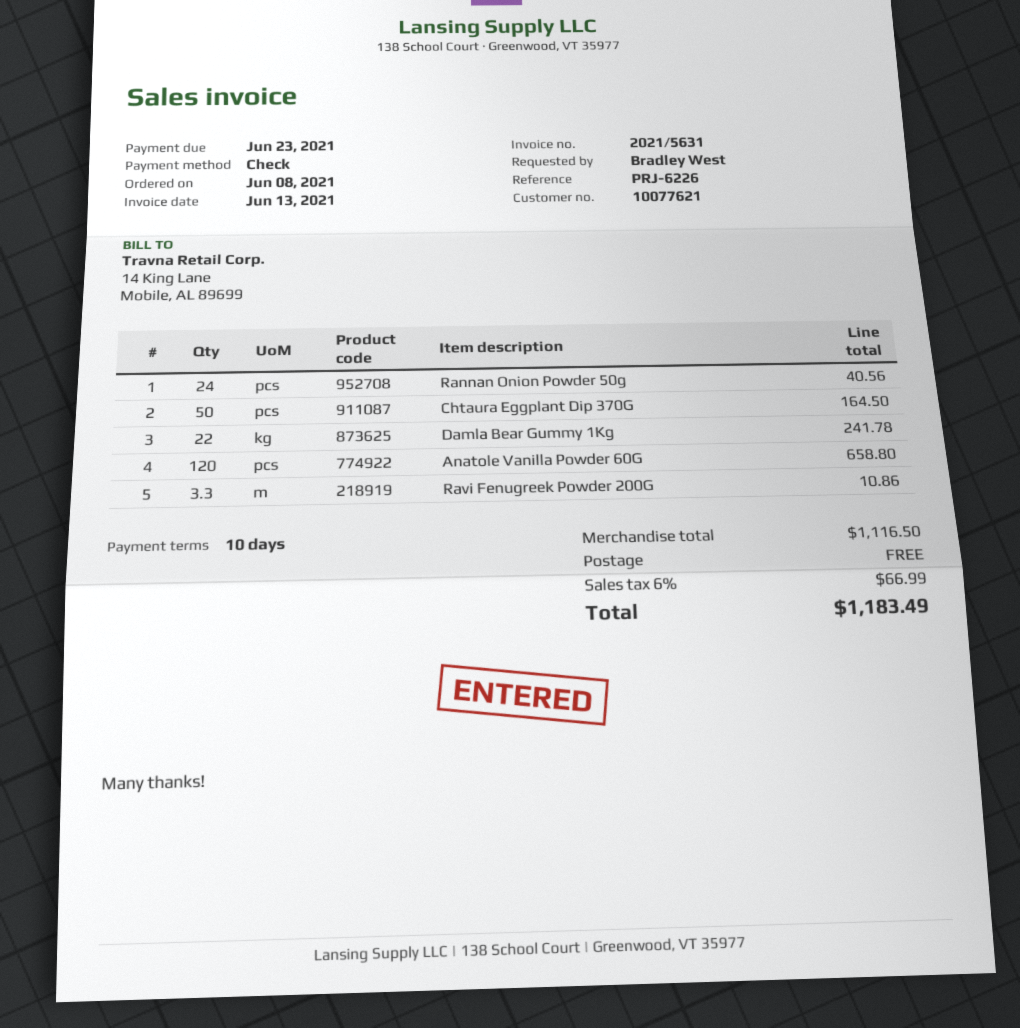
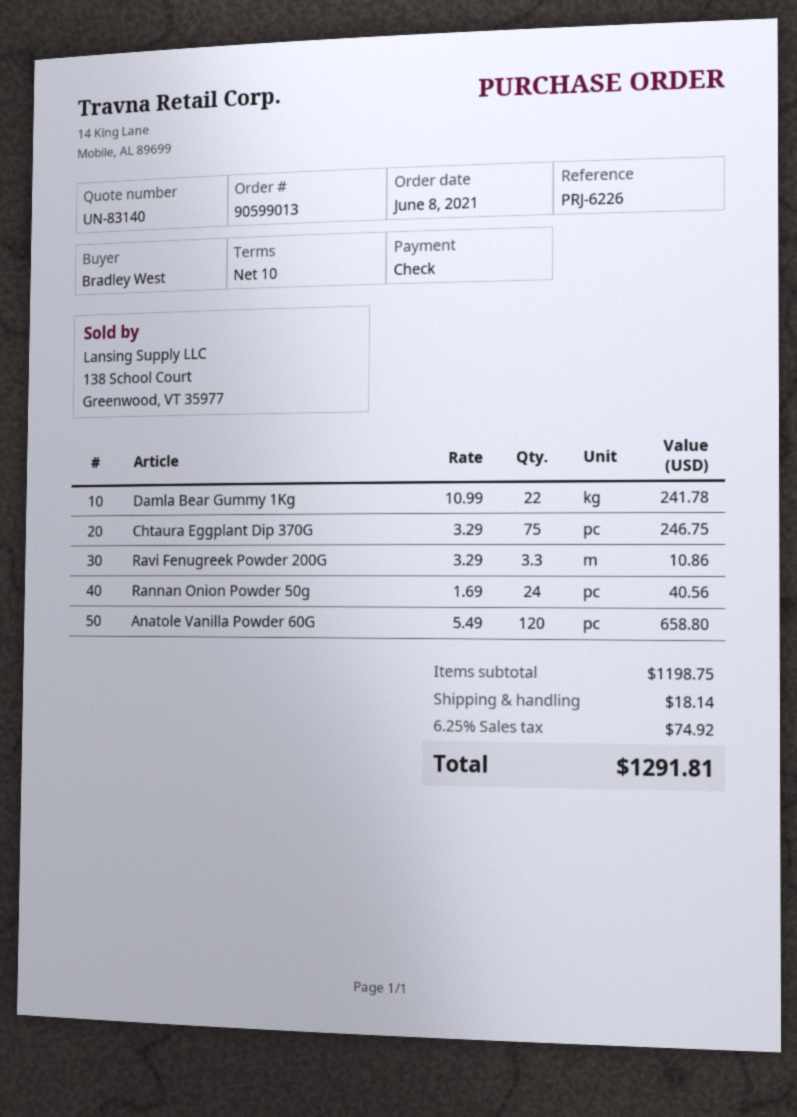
Chtaura Eggplant Dip 370G: 50 for 164.50 -> 75 for 246.75
subtotal: 1116.50 -> 1198.75
shipping: 0.00 -> 18.14
tax: 6% = 66.99 -> 6.25% = 74.92
total: 1183.49 -> 1291.81

